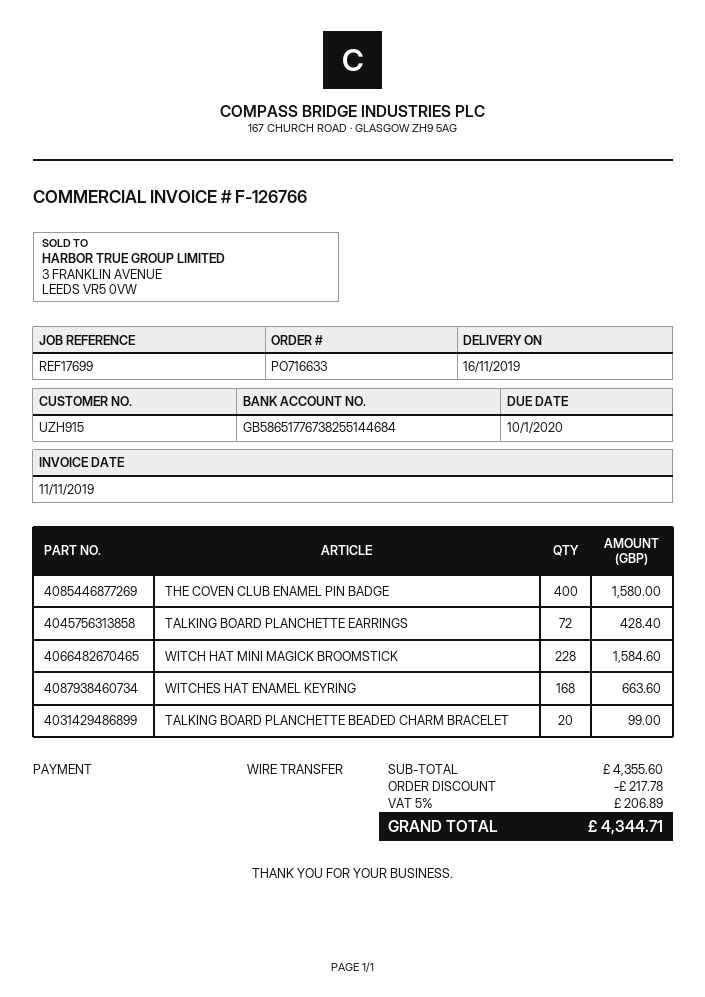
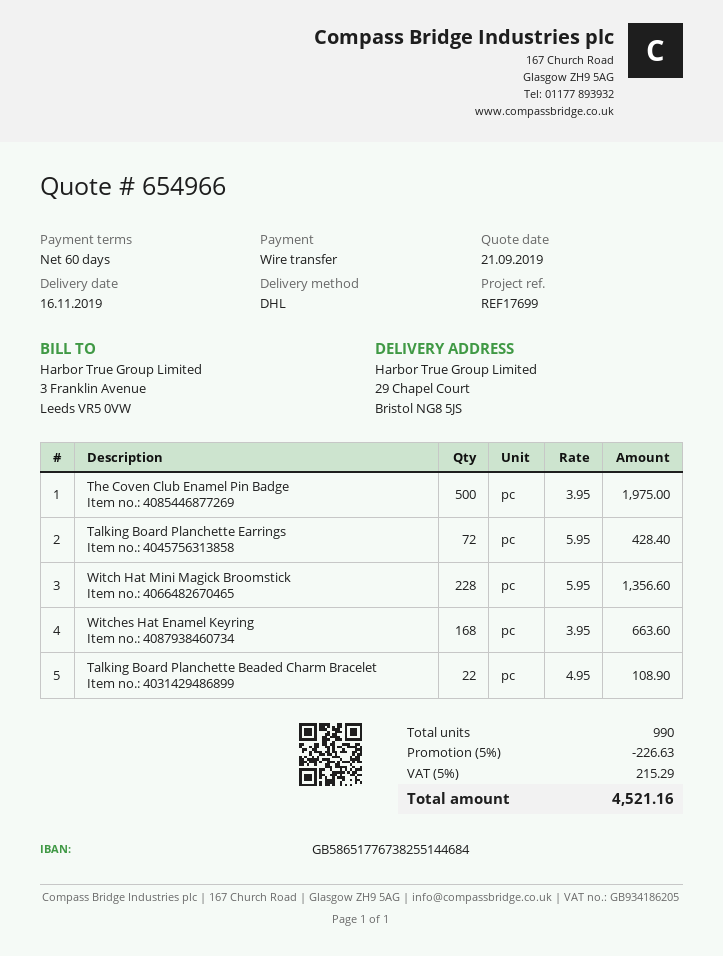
THE COVEN CLUB ENAMEL PIN BADGE: 400 for 1580.00 -> 500 for 1975.00
WITCH HAT MINI MAGICK BROOMSTICK: 228 for 1584.60 -> 228 for 1356.60
TALKING BOARD PLANCHETTE BEADED CHARM BRACELET: 20 for 99.00 -> 22 for 108.90
discount: 217.78 -> 226.63
tax: 5% = 206.89 -> 5% = 215.29
total: 4344.71 -> 4521.16

